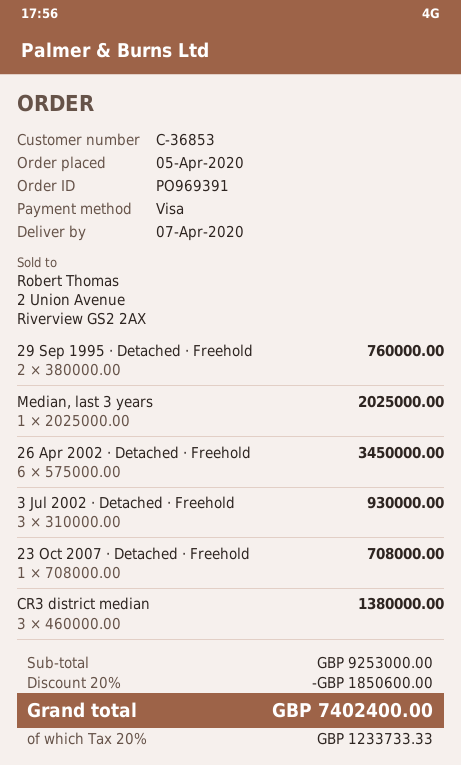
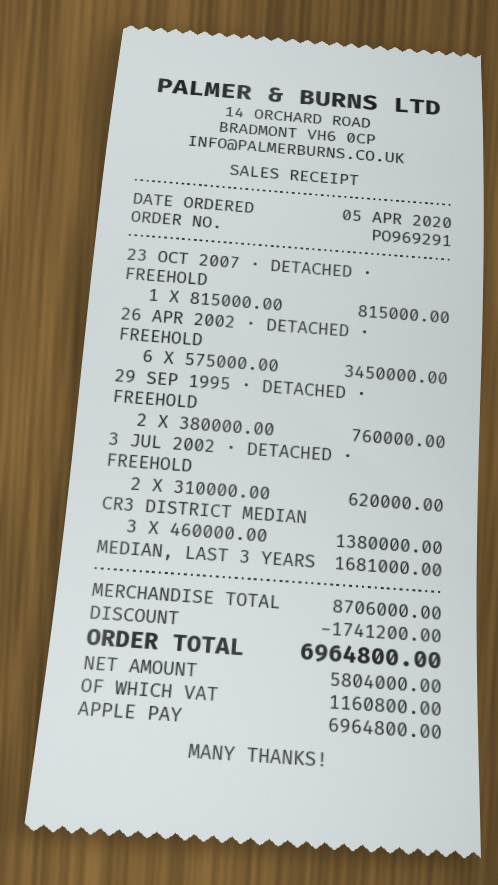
order number: PO969391 -> PO969291
payment method: Visa -> Apple Pay
Median, last 3 years: 1 x 2025000.00 = 2025000.00 -> 1 x 1681000.00 = 1681000.00
3 Jul 2002 · Detached · Freehold: 3 x 310000.00 = 930000.00 -> 2 x 310000.00 = 620000.00
23 Oct 2007 · Detached · Freehold: 1 x 708000.00 = 708000.00 -> 1 x 815000.00 = 815000.00
subtotal: 9253000.00 -> 8706000.00
discount: 1850600.00 -> 1741200.00
tax: 1233733.33 -> 1160800.00
total: 7402400.00 -> 6964800.00

